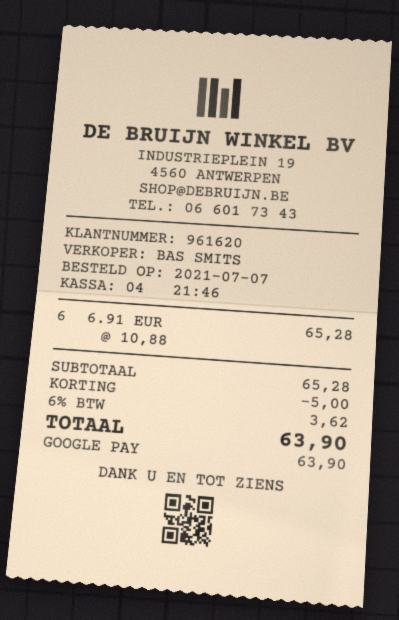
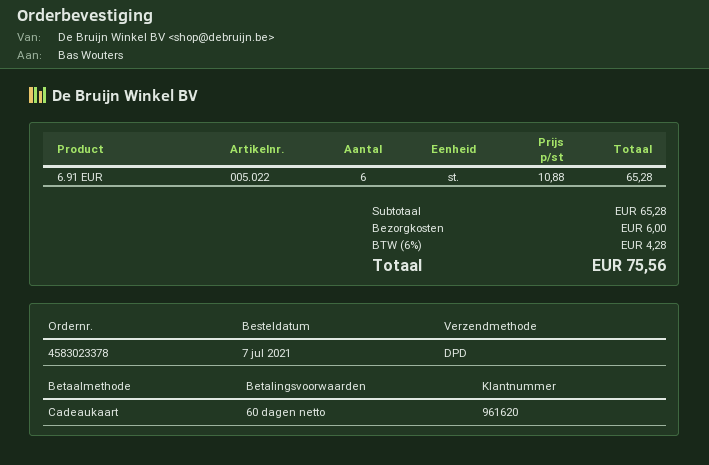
payment method: Google Pay -> gift card
discount: 5.00 -> none
shipping: none -> 6.00
tax: 6% = 3.62 -> 6% = 4.28
total: 63.90 -> 75.56

